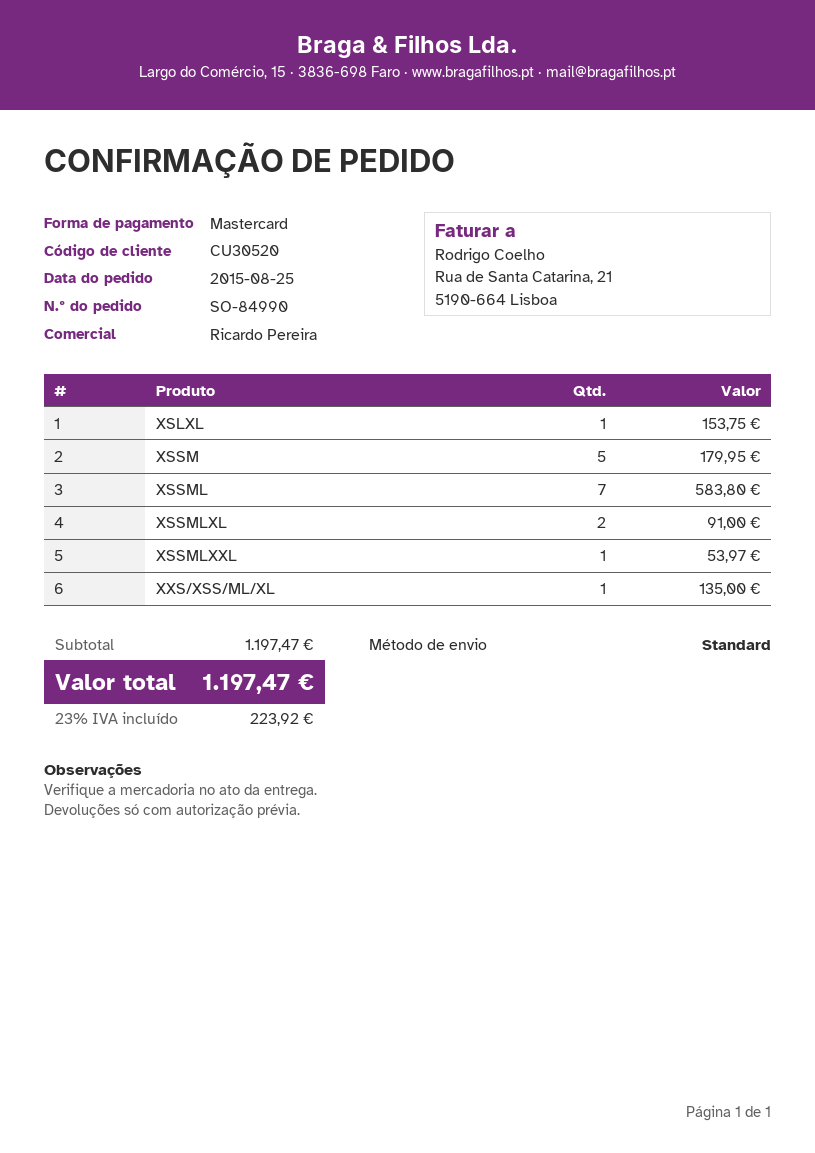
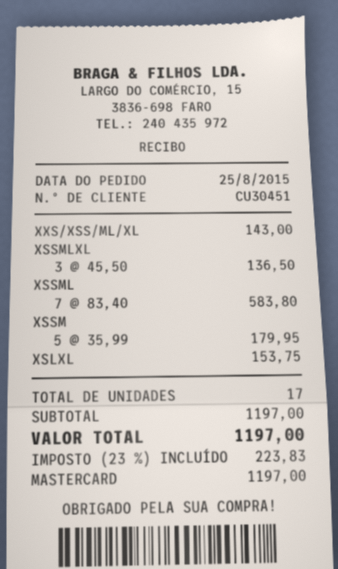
customer number: CU30520 -> CU30451
XSSMLXL: 2 for 91.00 -> 3 for 136.50
XSSMLXXL: 1 for 53.97 -> none
XXS/XSS/ML/XL: 1 for 135.00 -> 1 for 143.00
subtotal: 1197.47 -> 1197.00
tax: 23% = 223.92 -> 23% = 223.83
total: 1197.47 -> 1197.00

